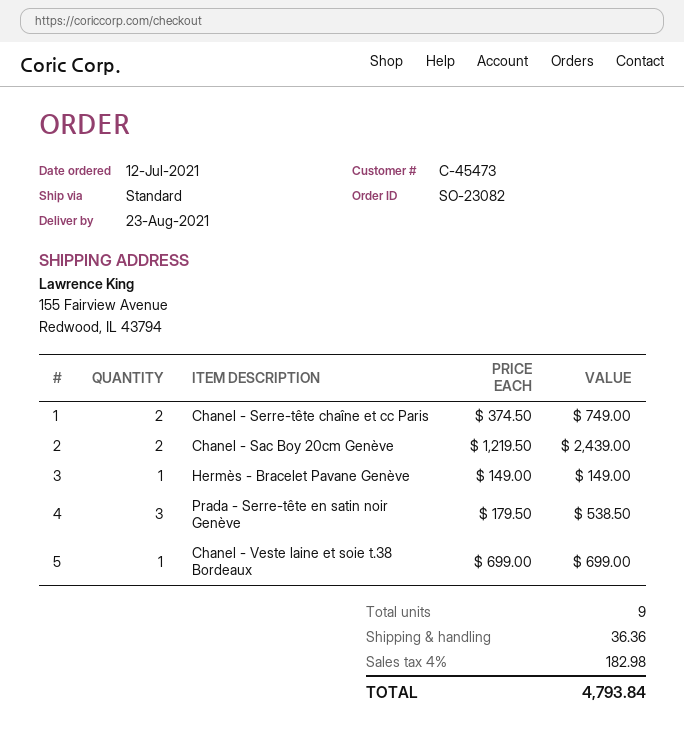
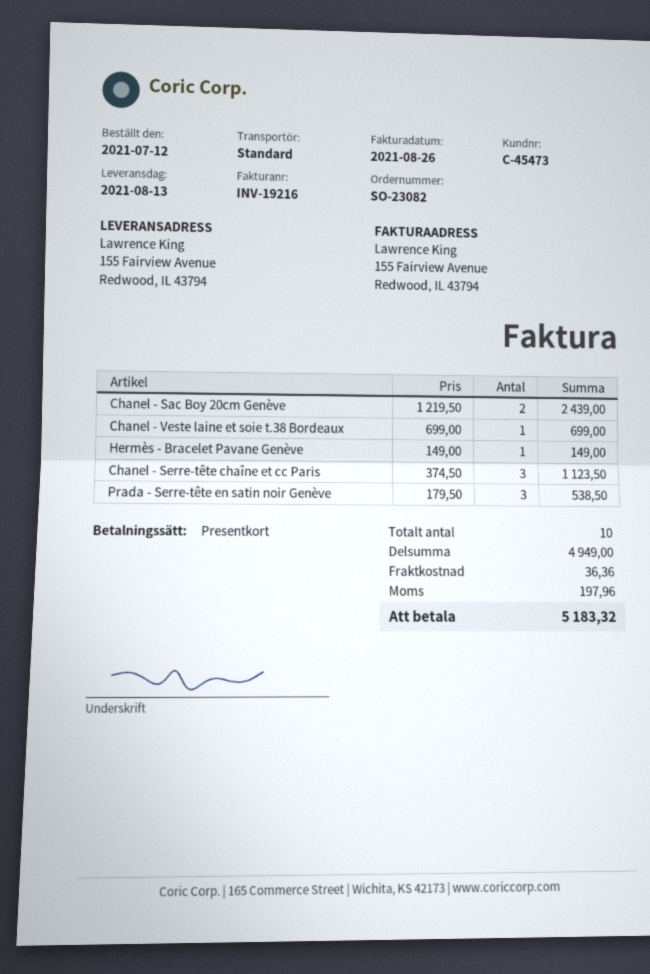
delivery date: 2021-08-23 -> 2021-08-13
Chanel - Serre-tête chaîne et cc Paris: 2 x 374.50 = 749.00 -> 3 x 374.50 = 1123.50
total quantity: 9 -> 10
tax: 182.98 -> 197.96
total: 4793.84 -> 5183.32

